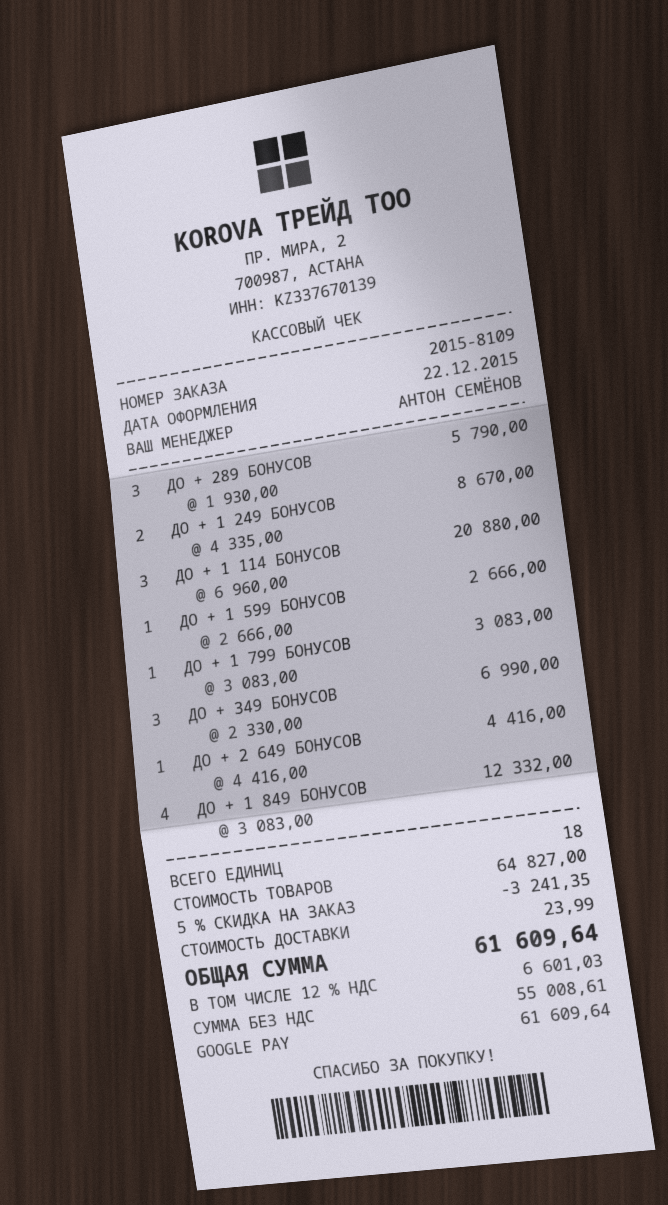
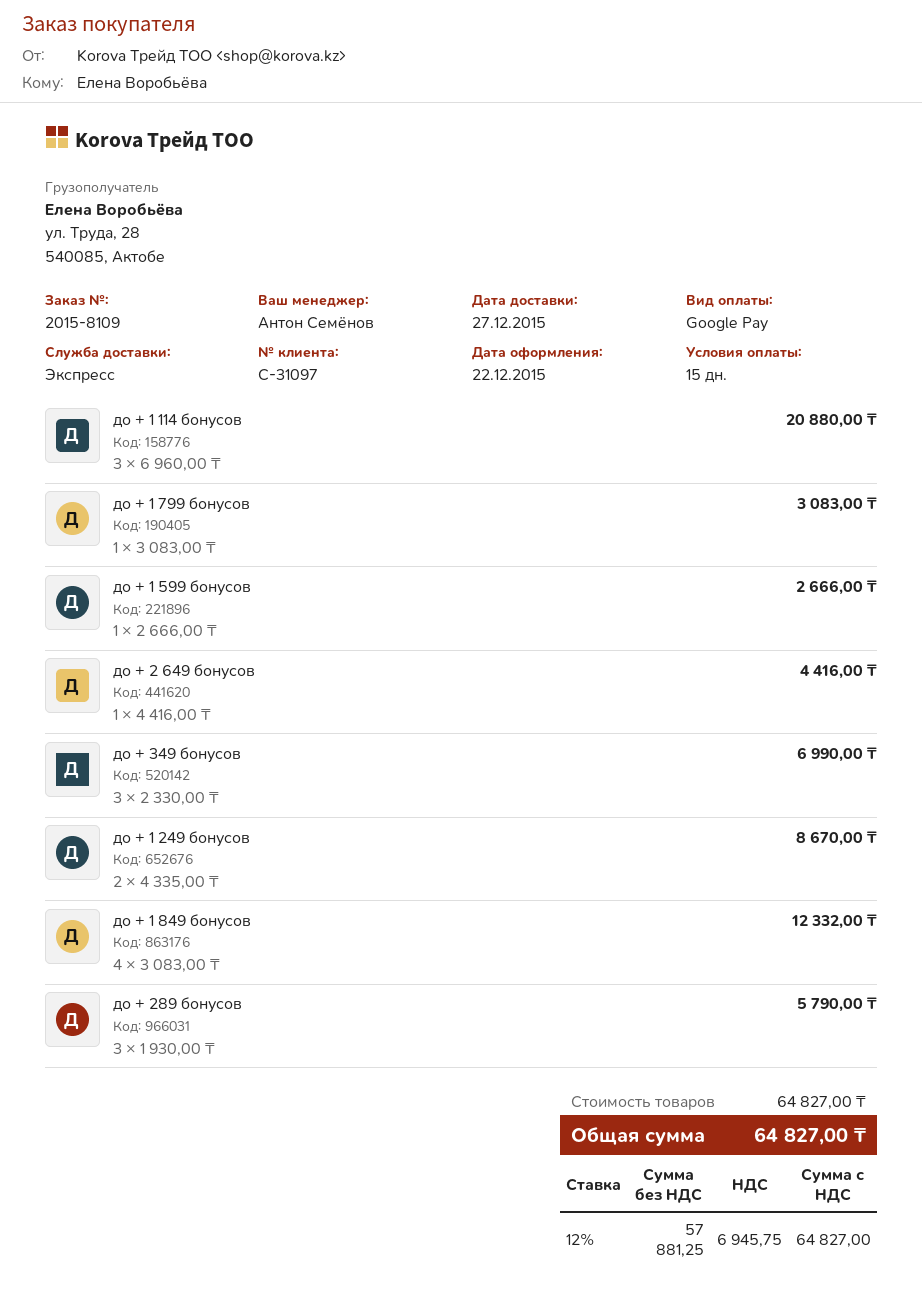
discount: 5% = 3241.35 -> none
shipping: 23.99 -> none
net: 55008.61 -> 57881.25
tax: 12% = 6601.03 -> 12% = 6945.75
total: 61609.64 -> 64827.00

